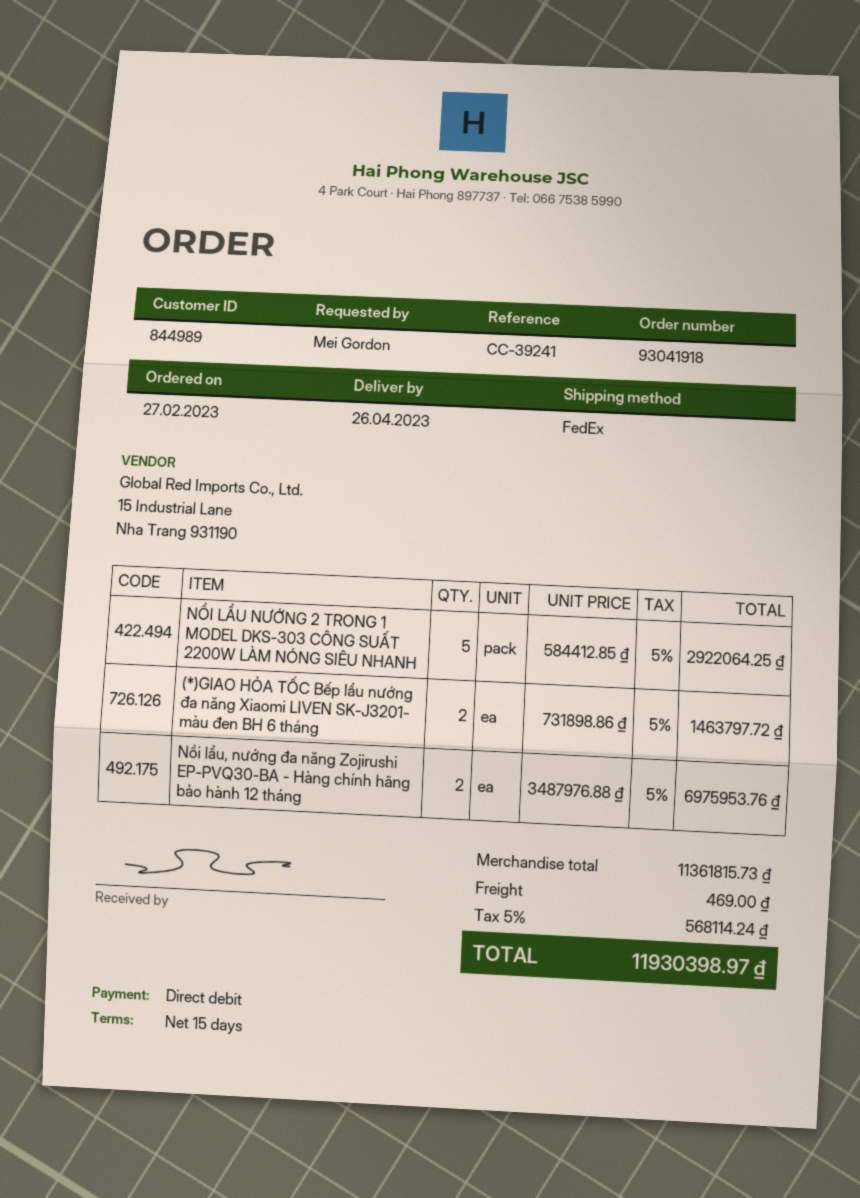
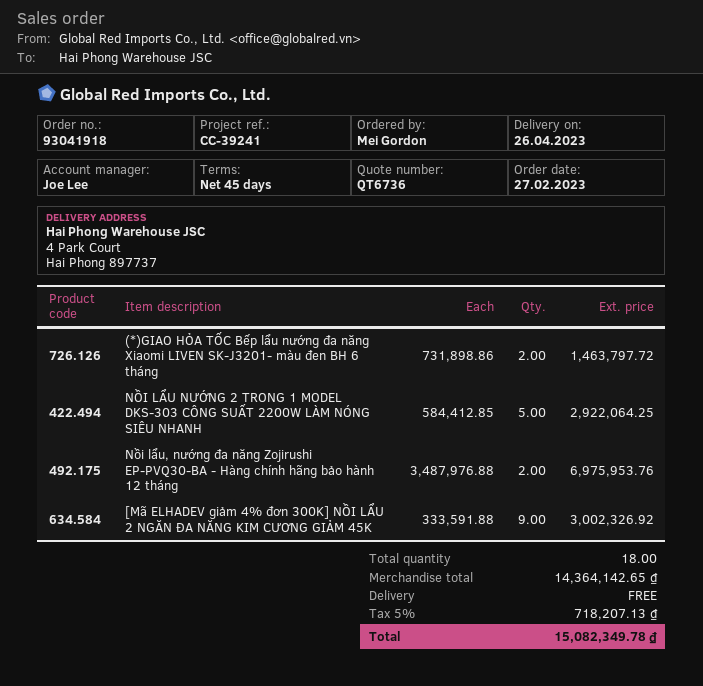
payment terms: 15 days -> 45 days
[Mã ELHADEV giảm 4% đơn 300K] NỒI LẨU 2 NGĂN ĐA NĂNG KIM CƯƠNG GIẢM 45K: none -> 9 x 333591.88 = 3002326.92
subtotal: 11361815.73 -> 14364142.65
shipping: 469.00 -> 0.00
tax: 5% = 568114.24 -> 5% = 718207.13
total: 11930398.97 -> 15082349.78

